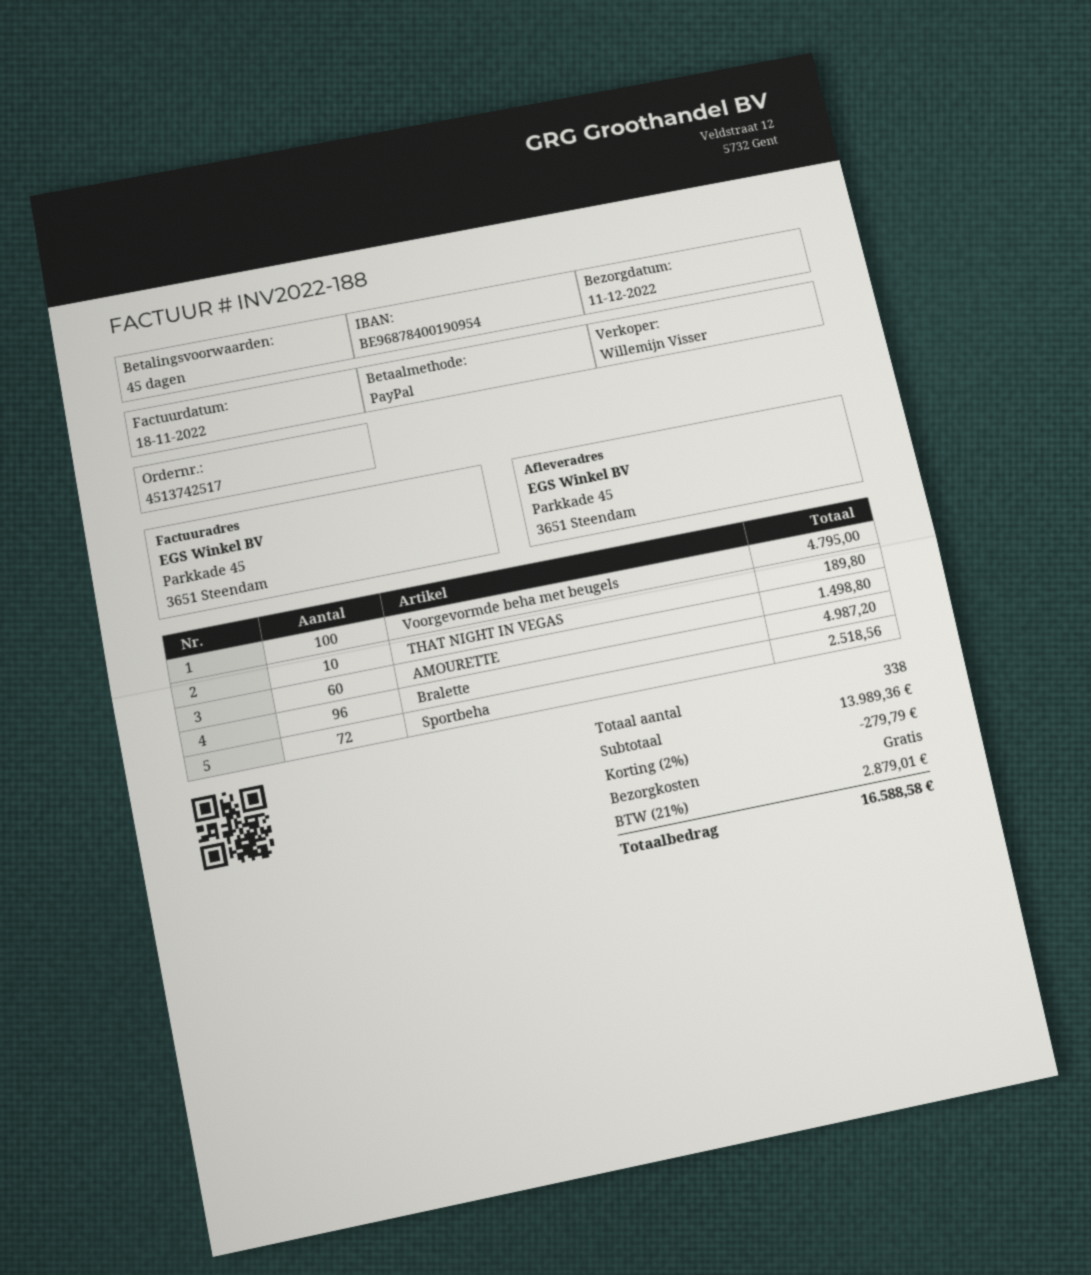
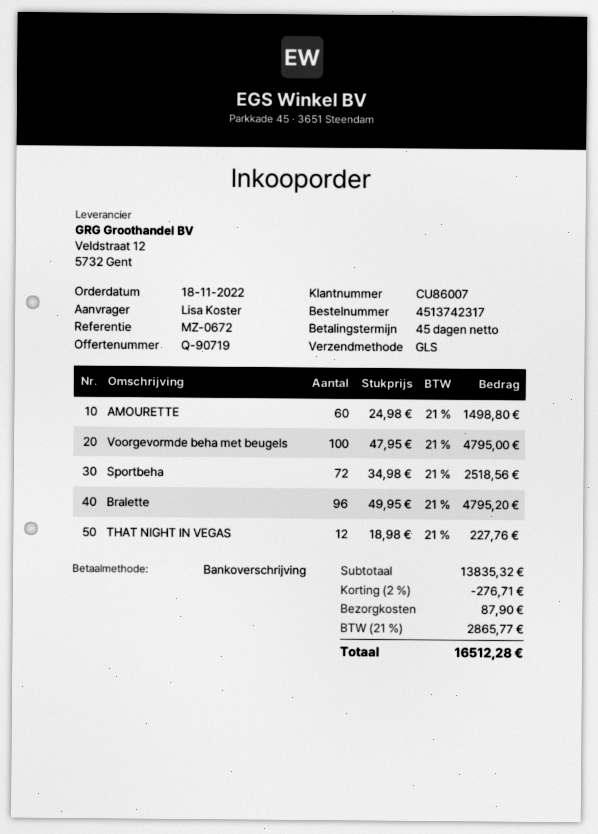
order number: 4513742517 -> 4513742317
payment method: PayPal -> bank transfer
THAT NIGHT IN VEGAS: 10 for 189.80 -> 12 for 227.76
Bralette: 96 for 4987.20 -> 96 for 4795.20
subtotal: 13989.36 -> 13835.32
discount: 2% = 279.79 -> 2% = 276.71
shipping: 0.00 -> 87.90
tax: 21% = 2879.01 -> 21% = 2865.77
total: 16588.58 -> 16512.28

